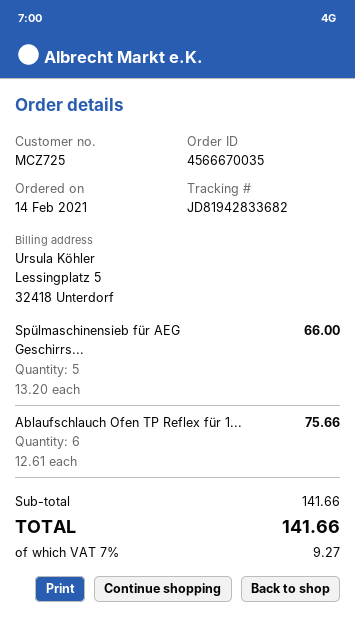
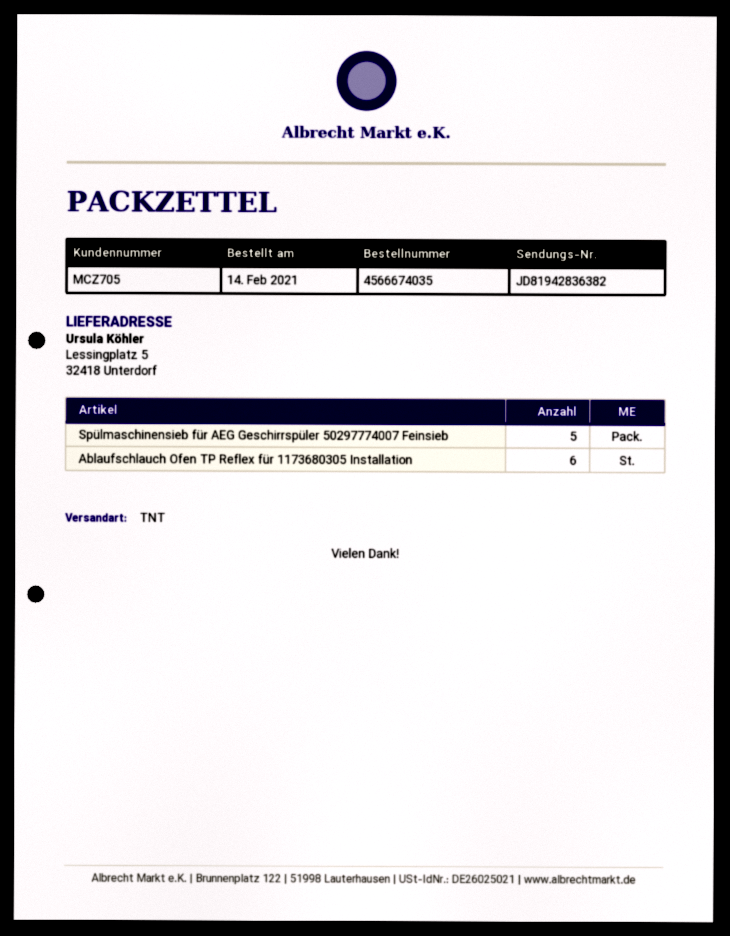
order number: 4566670035 -> 4566674035
customer number: MCZ725 -> MCZ705
tracking number: JD81942833682 -> JD81942836382

